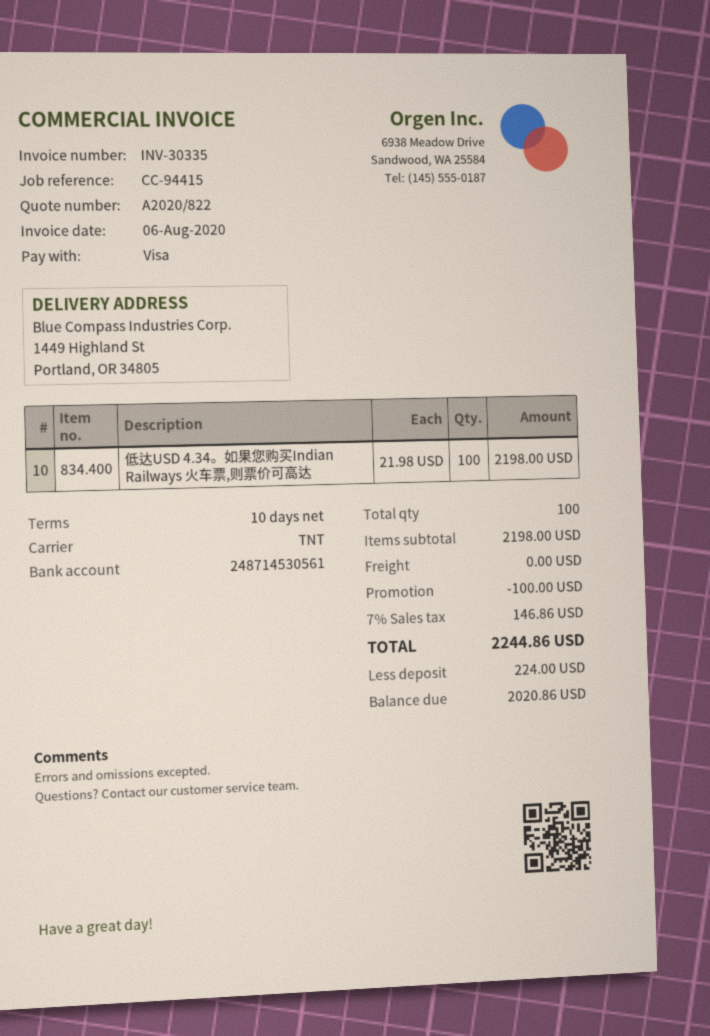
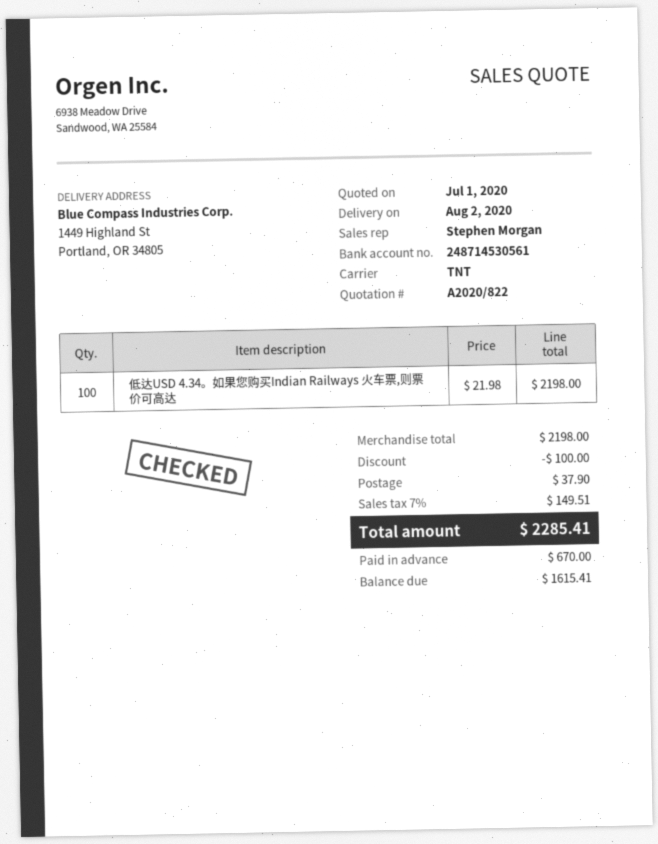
shipping: 0.00 -> 37.90
tax: 7% = 146.86 -> 7% = 149.51
total: 2244.86 -> 2285.41
deposit: 224.00 -> 670.00
balance: 2020.86 -> 1615.41

